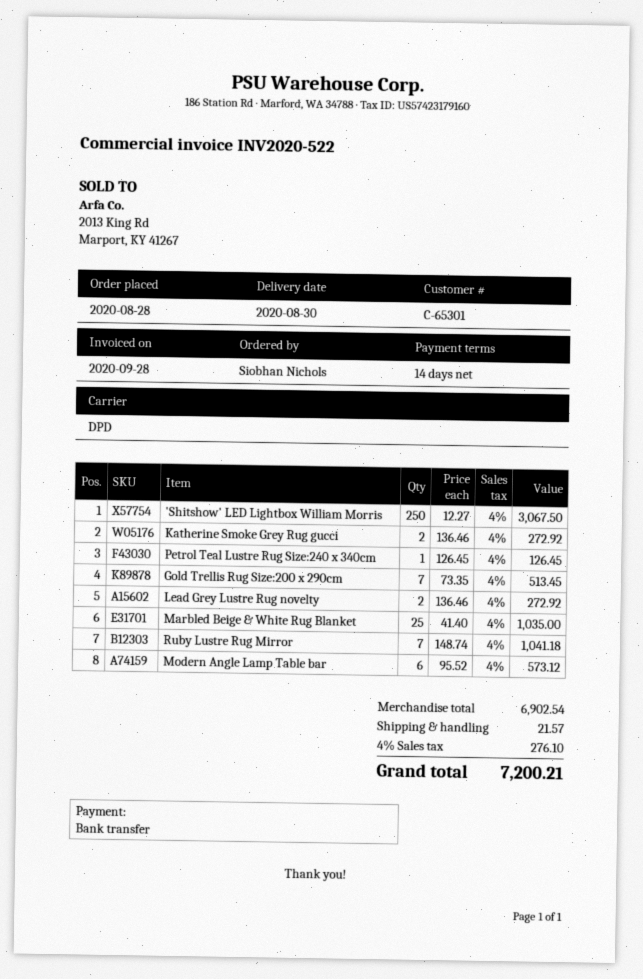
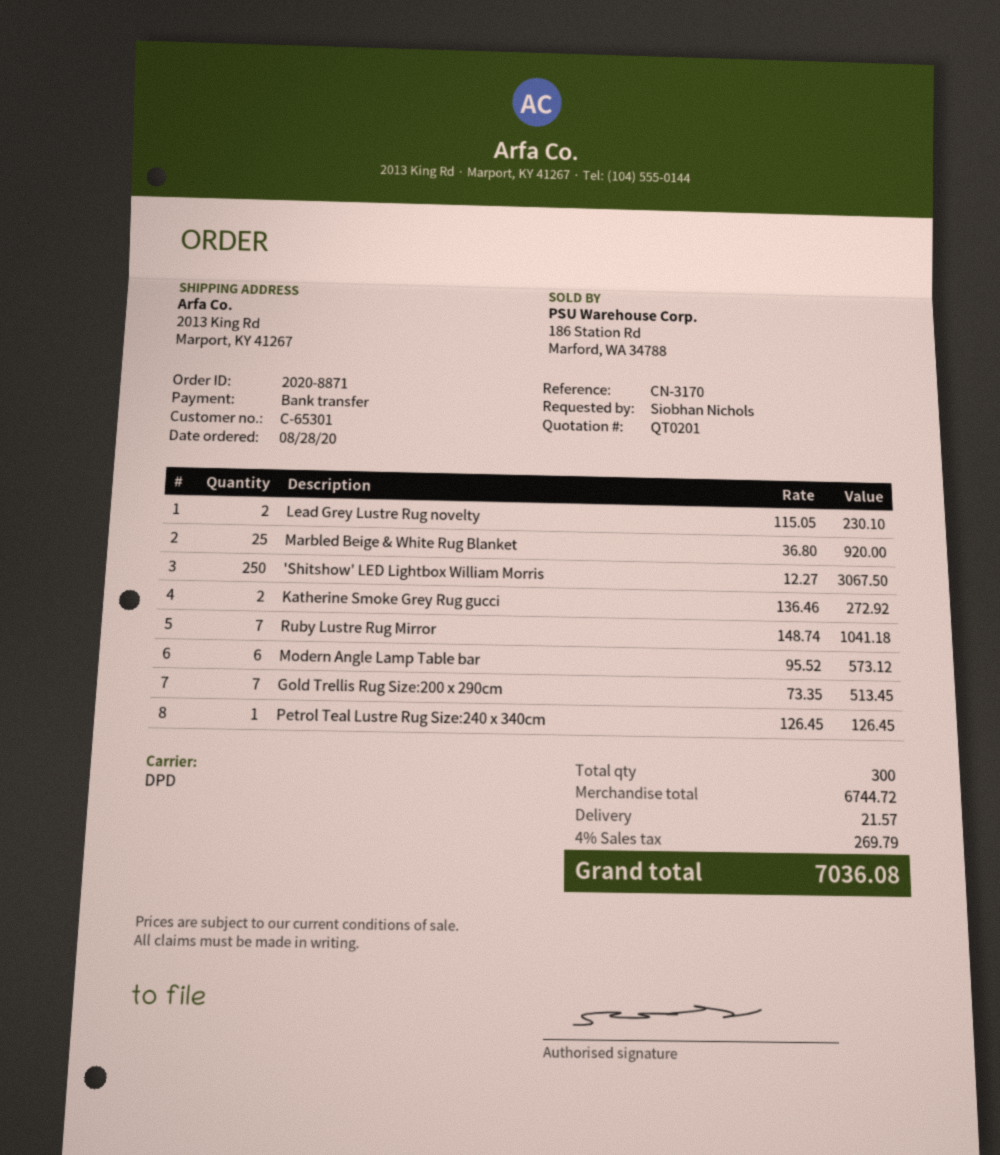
Lead Grey Lustre Rug novelty: 2 x 136.46 = 272.92 -> 2 x 115.05 = 230.10
Marbled Beige & White Rug Blanket: 25 x 41.40 = 1035.00 -> 25 x 36.80 = 920.00
subtotal: 6902.54 -> 6744.72
tax: 4% = 276.10 -> 4% = 269.79
total: 7200.21 -> 7036.08

